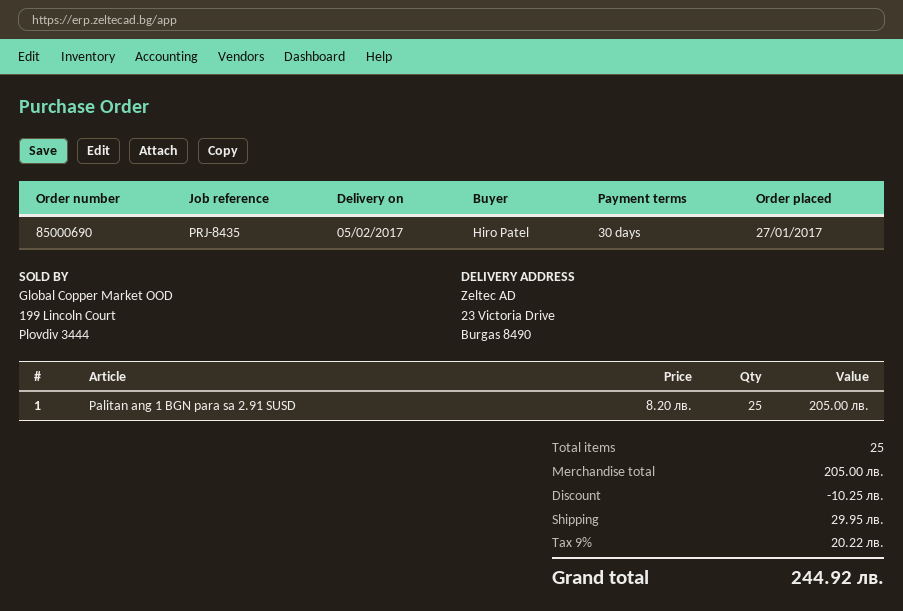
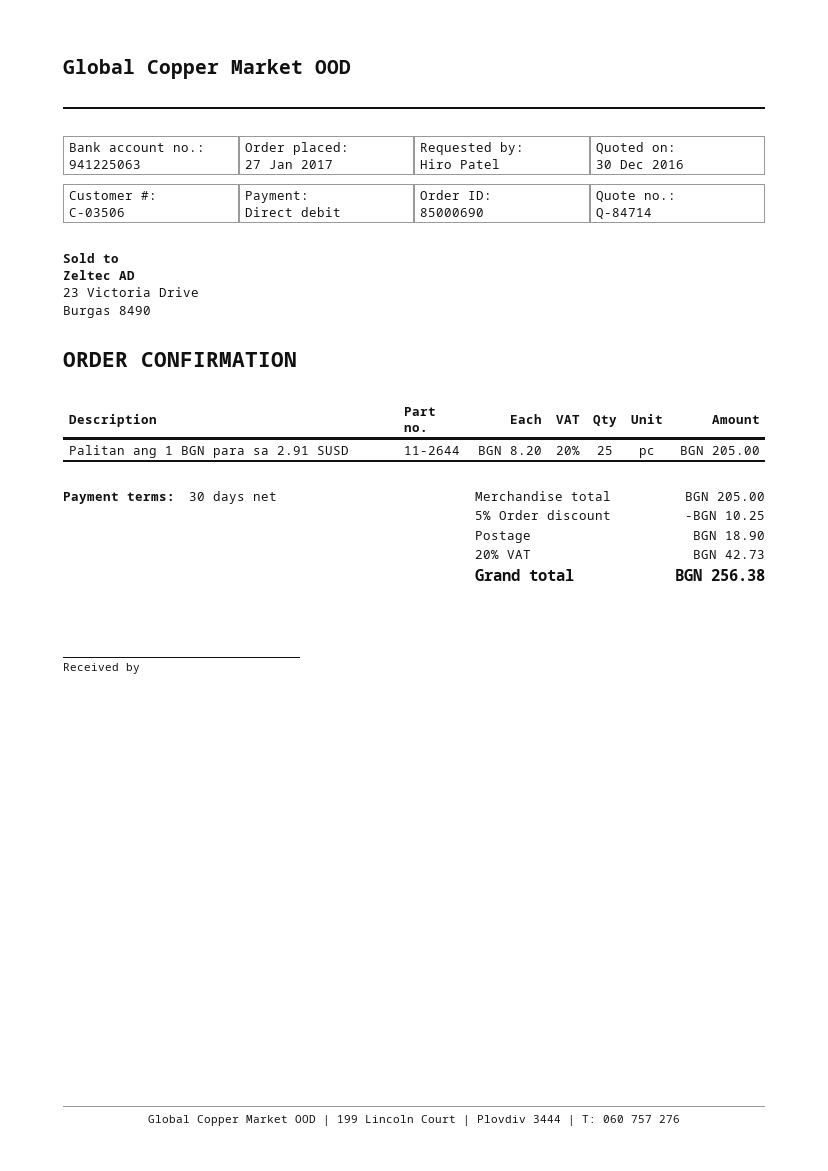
shipping: 29.95 -> 18.90
tax: 9% = 20.22 -> 20% = 42.73
total: 244.92 -> 256.38

